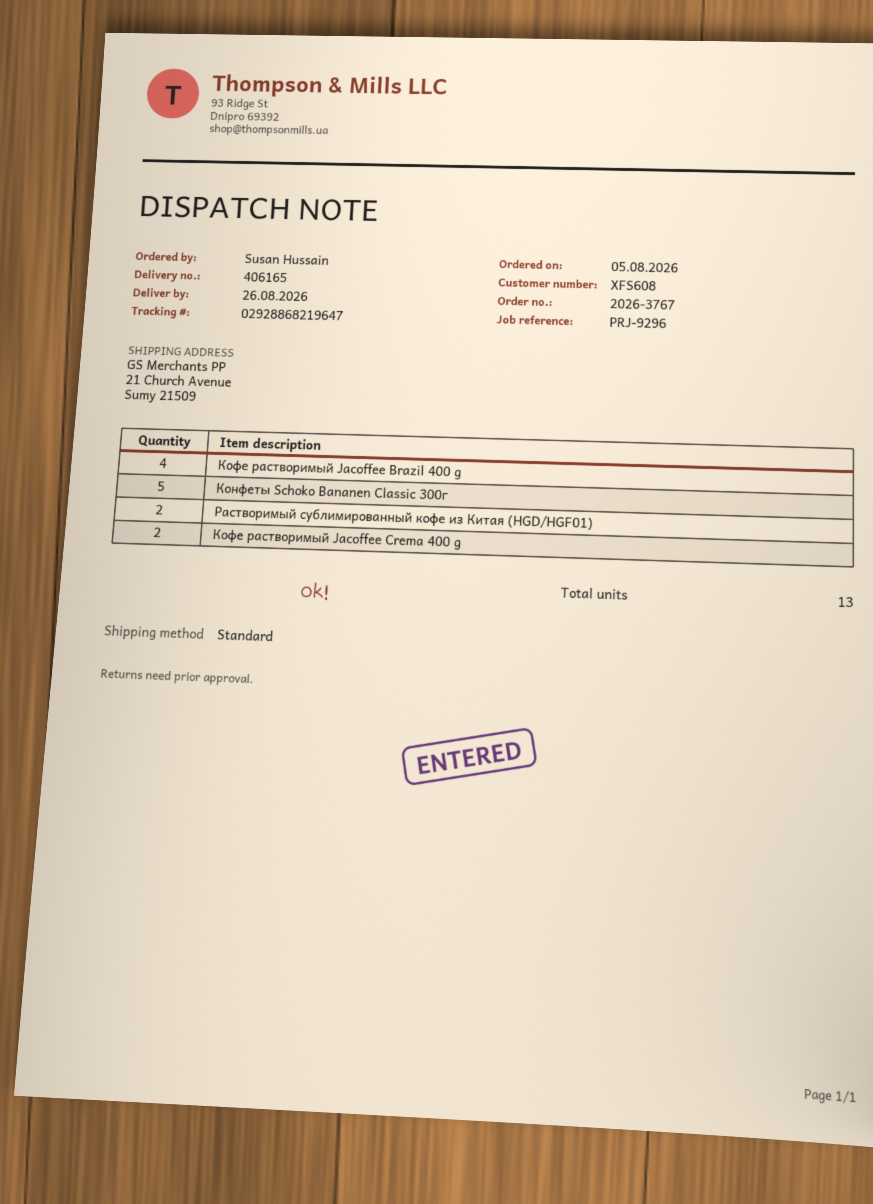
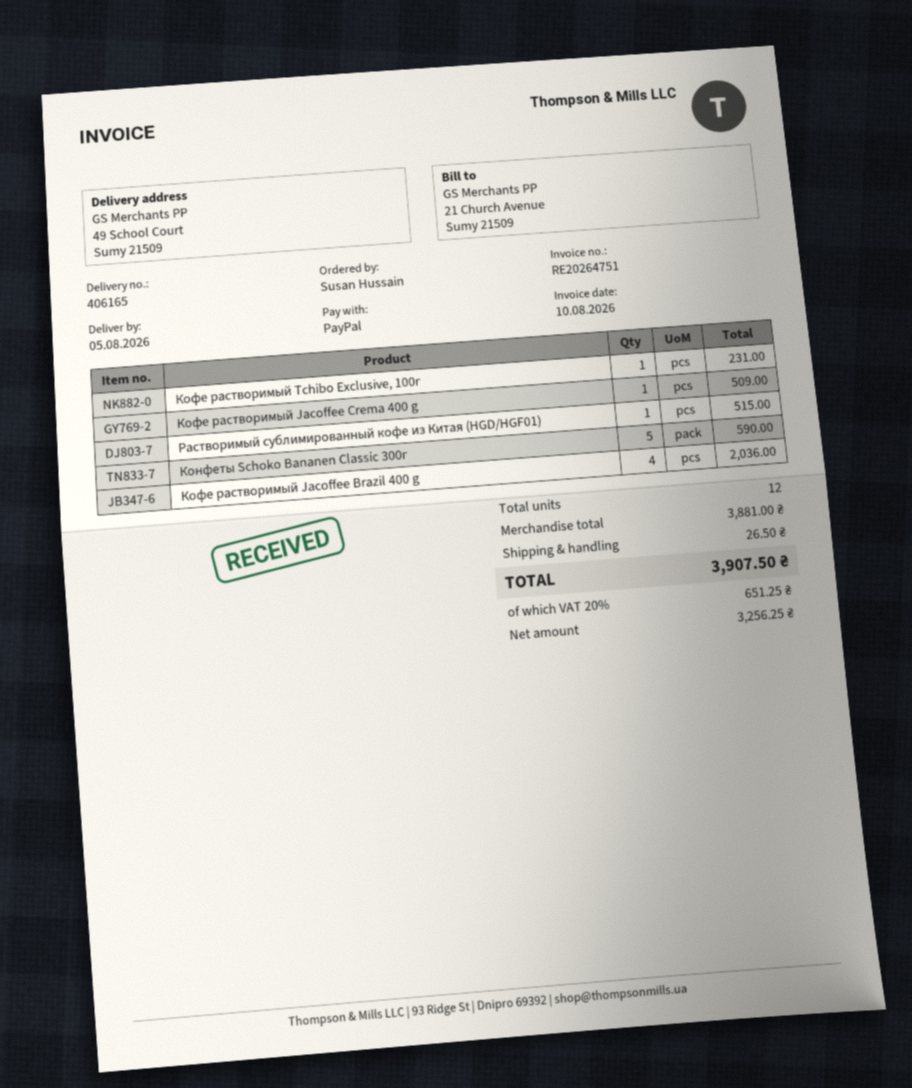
delivery date: 2026-08-26 -> 2026-08-05
ship to: 21 Church Avenue, Sumy 21509 -> 49 School Court, Sumy 21509
Растворимый сублимированный кофе из Китая (HGD/HGF01): 2 -> 1
Кофе растворимый Jacoffee Crema 400 g: 2 -> 1
Кофе растворимый Tchibo Exclusive, 100г: none -> 1
total quantity: 13 -> 12

